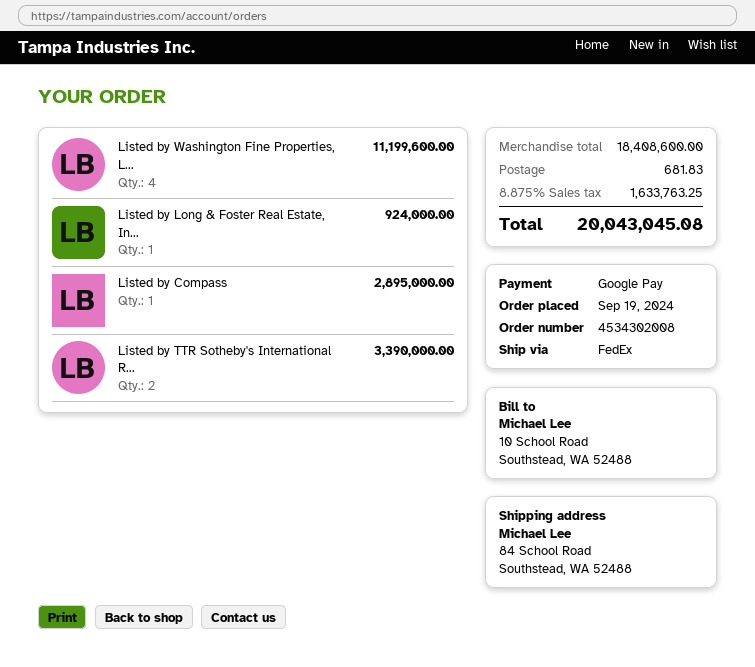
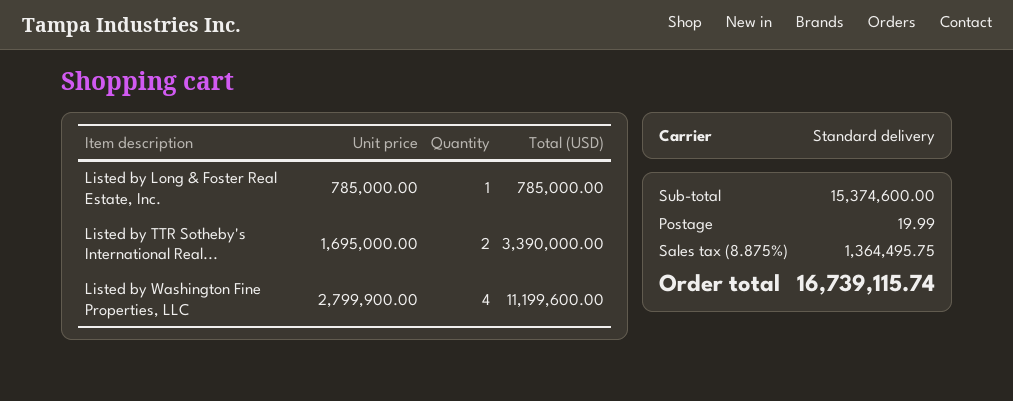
shipping method: FedEx -> standard
Listed by Long & Foster Real Estate, In...: 1 for 924000.00 -> 1 for 785000.00
Listed by Compass: 1 for 2895000.00 -> none
subtotal: 18408600.00 -> 15374600.00
shipping: 681.83 -> 19.99
tax: 8.875% = 1633763.25 -> 8.875% = 1364495.75
total: 20043045.08 -> 16739115.74

